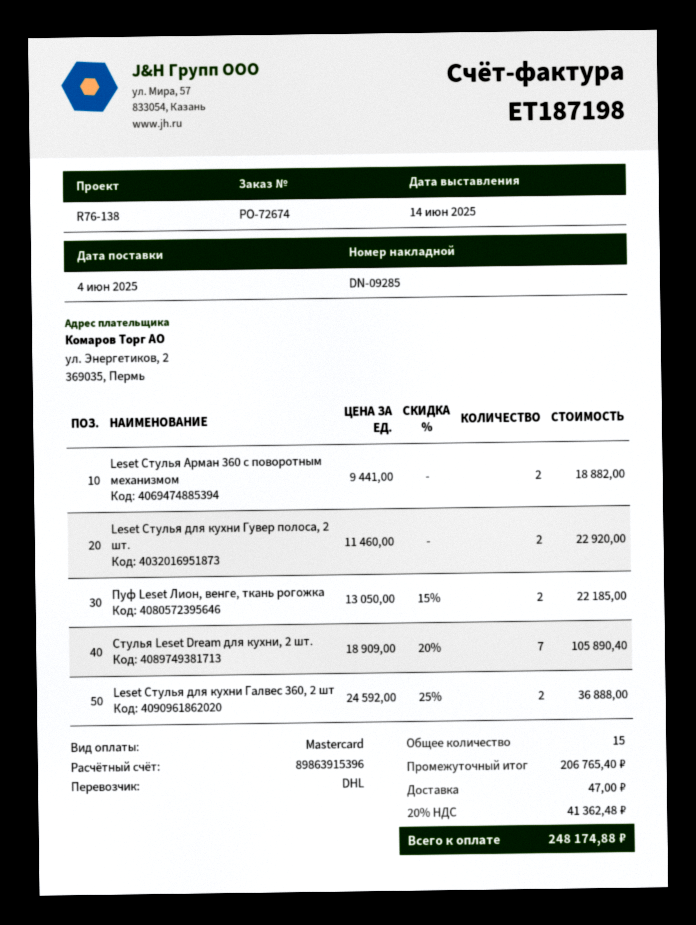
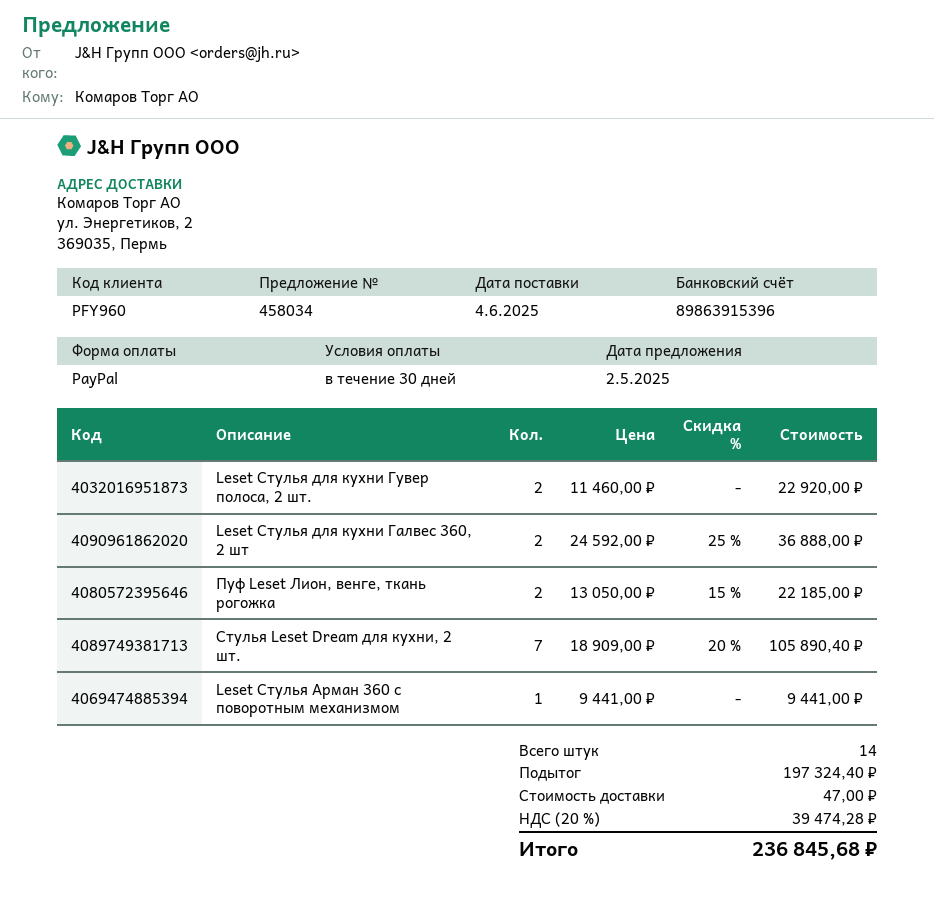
payment method: Mastercard -> PayPal
Leset Стулья Арман 360 с поворотным механизмом: 2 x 9441.00 = 18882.00 -> 1 x 9441.00 = 9441.00
total quantity: 15 -> 14
subtotal: 206765.40 -> 197324.40
tax: 20% = 41362.48 -> 20% = 39474.28
total: 248174.88 -> 236845.68

